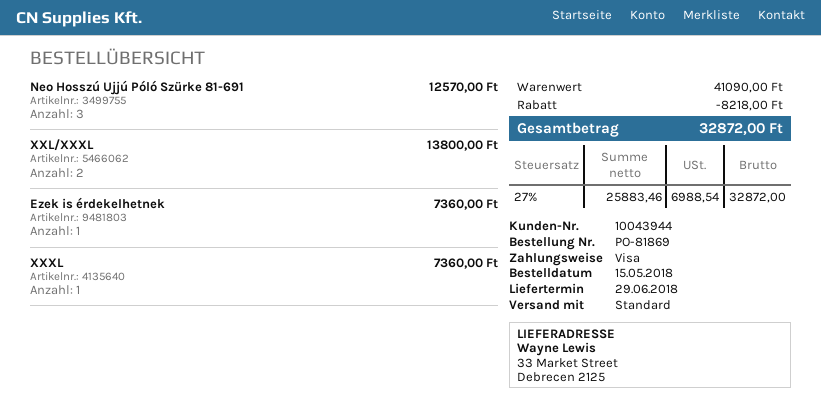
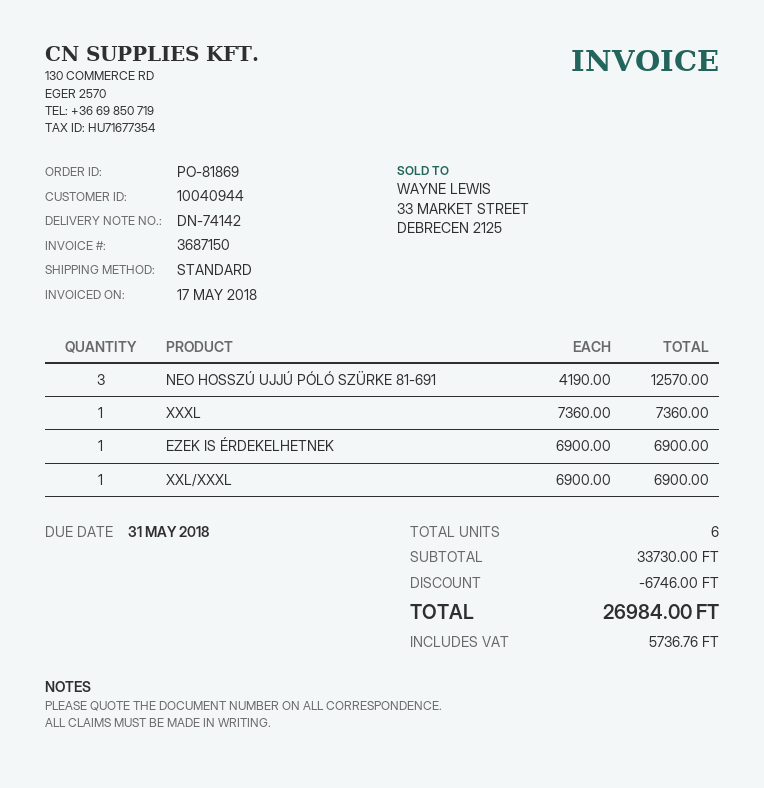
customer number: 10043944 -> 10040944
XXL/XXXL: 2 for 13800.00 -> 1 for 6900.00
Ezek is érdekelhetnek: 1 for 7360.00 -> 1 for 6900.00
subtotal: 41090.00 -> 33730.00
discount: 8218.00 -> 6746.00
tax: 6988.54 -> 5736.76
total: 32872.00 -> 26984.00

